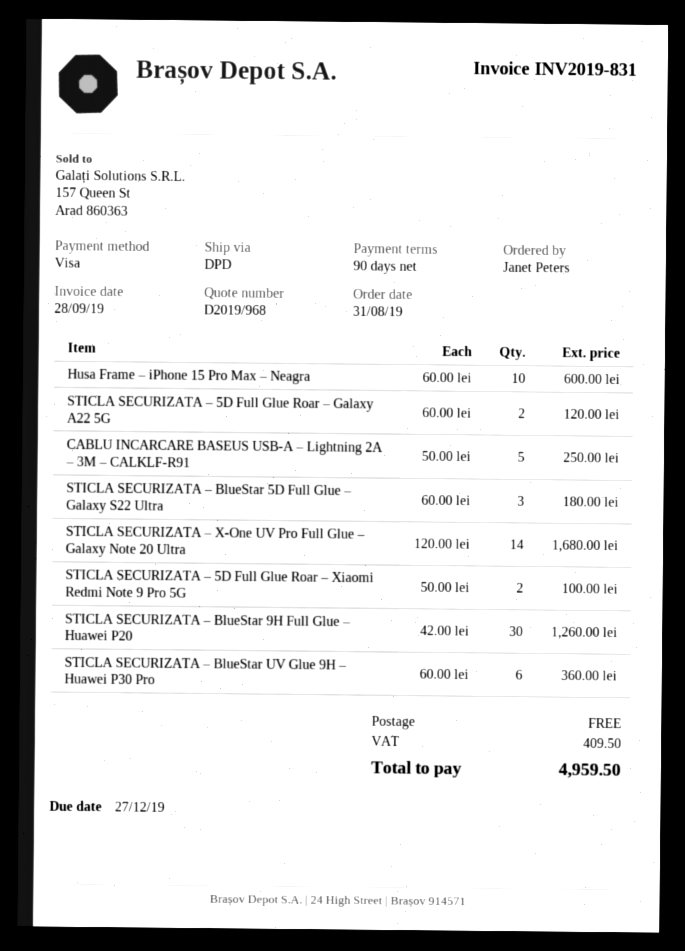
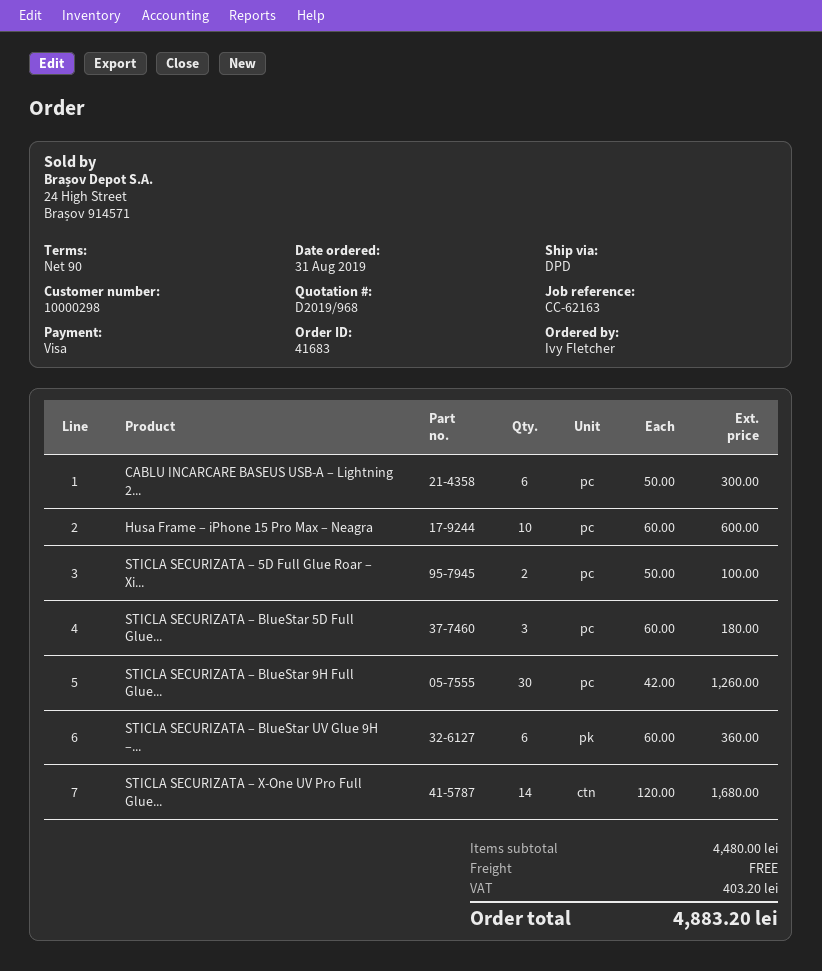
ordered by: Janet Peters -> Ivy Fletcher
STICLA SECURIZATA – 5D Full Glue Roar – Galaxy A22 5G: 2 x 60.00 = 120.00 -> none
CABLU INCARCARE BASEUS USB-A – Lightning 2A – 3M – CALKLF-R91: 5 x 50.00 = 250.00 -> 6 x 50.00 = 300.00
tax: 409.50 -> 403.20
total: 4959.50 -> 4883.20

